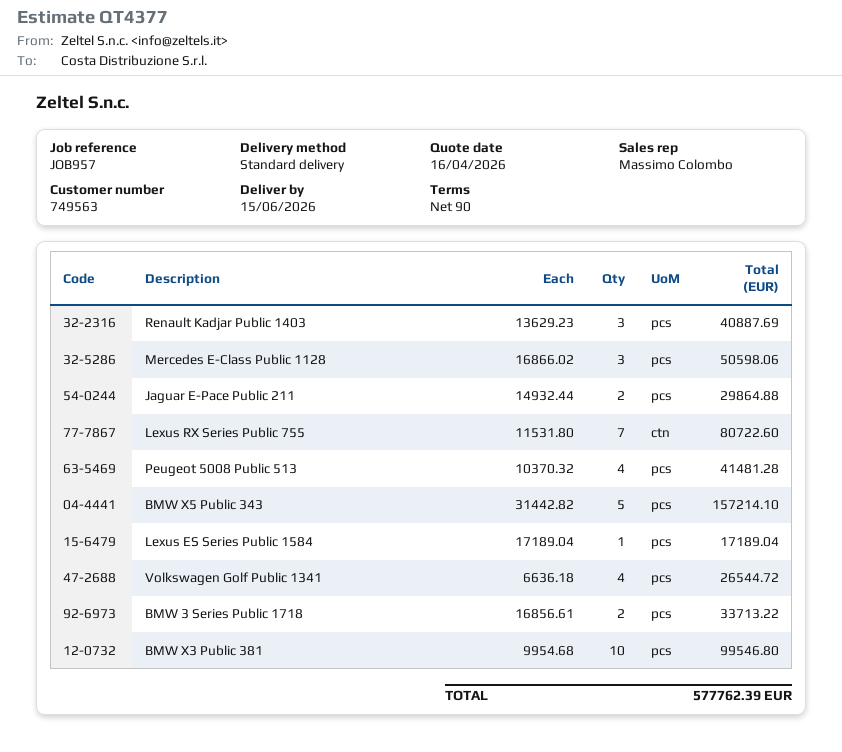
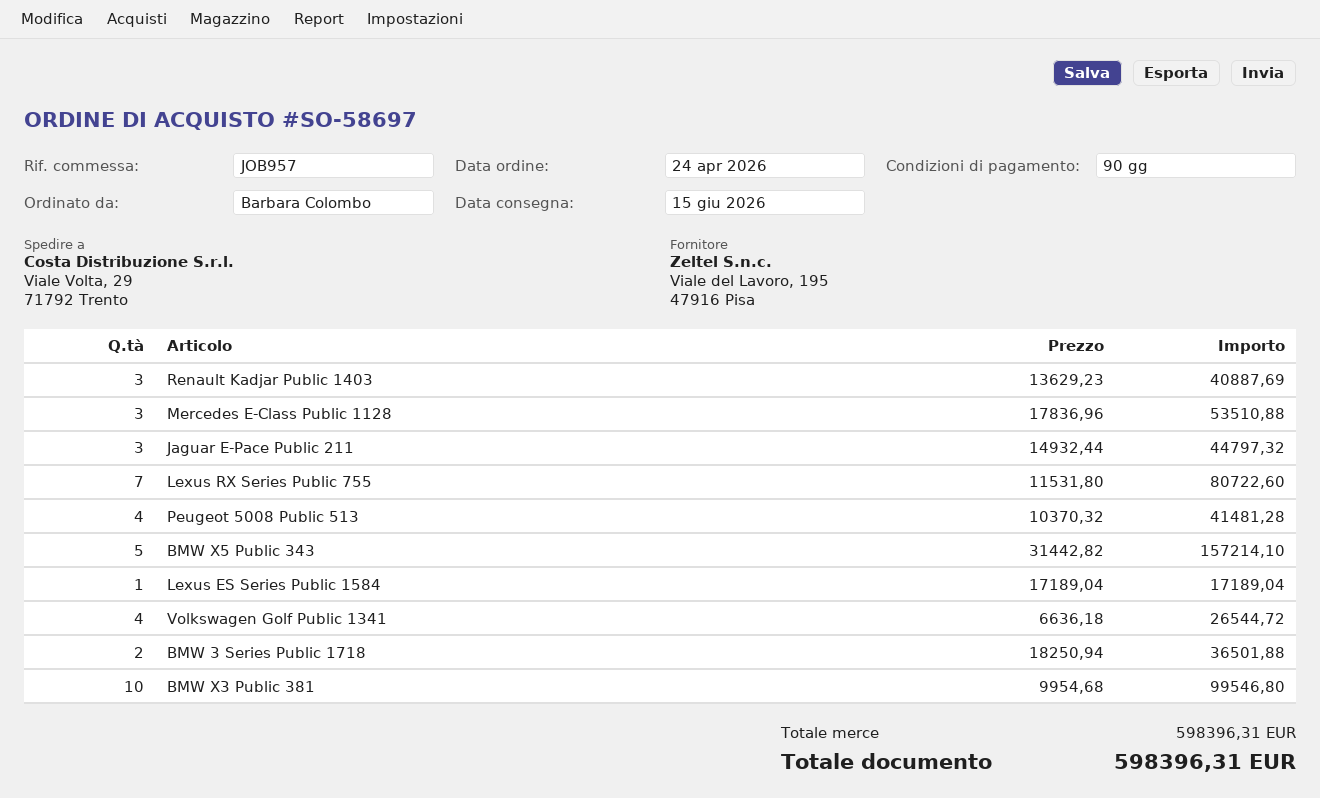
Mercedes E-Class Public 1128: 3 x 16866.02 = 50598.06 -> 3 x 17836.96 = 53510.88
Jaguar E-Pace Public 211: 2 x 14932.44 = 29864.88 -> 3 x 14932.44 = 44797.32
BMW 3 Series Public 1718: 2 x 16856.61 = 33713.22 -> 2 x 18250.94 = 36501.88
total: 577762.39 -> 598396.31

